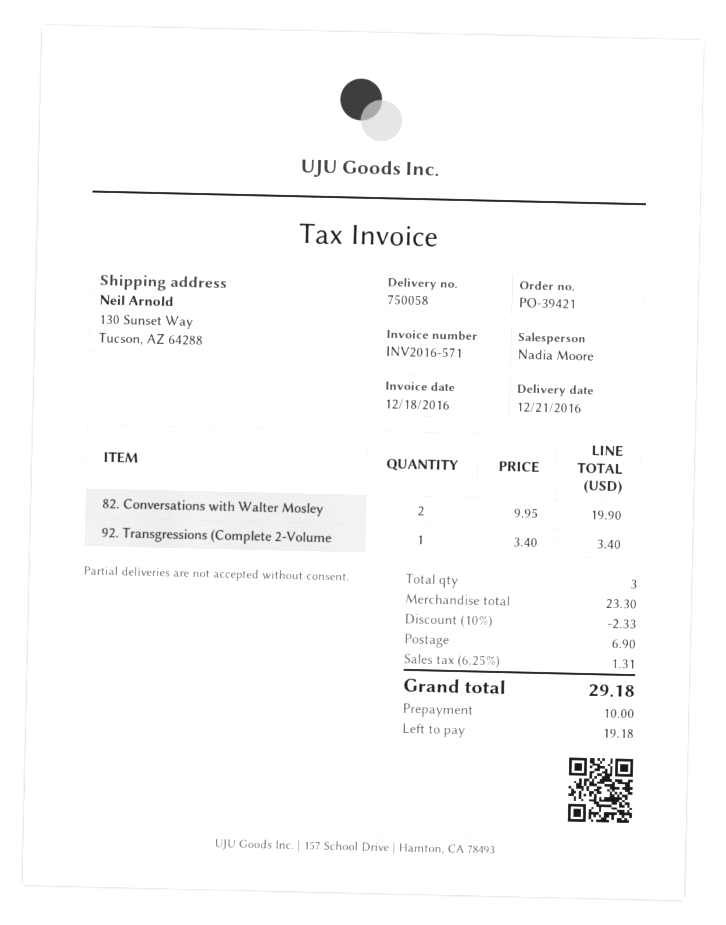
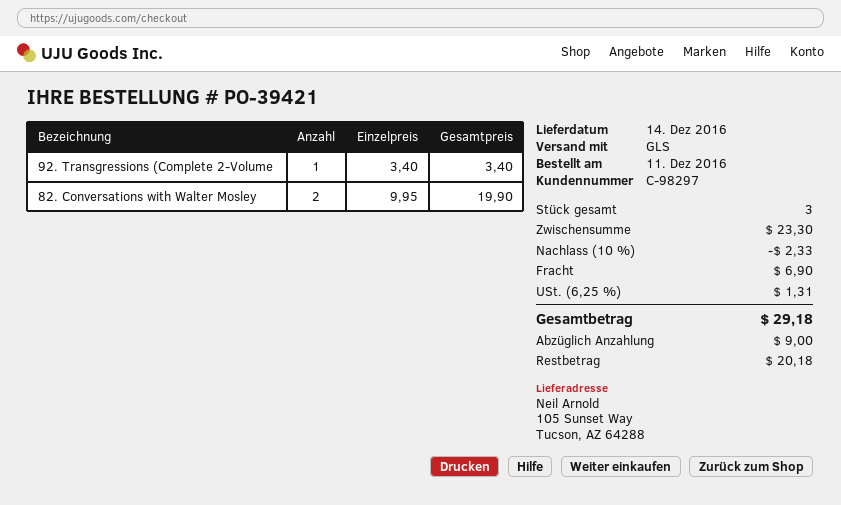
delivery date: 2016-12-21 -> 2016-12-14
ship to: 130 Sunset Way, Tucson, AZ 64288 -> 105 Sunset Way, Tucson, AZ 64288
deposit: 10.00 -> 9.00
balance: 19.18 -> 20.18

